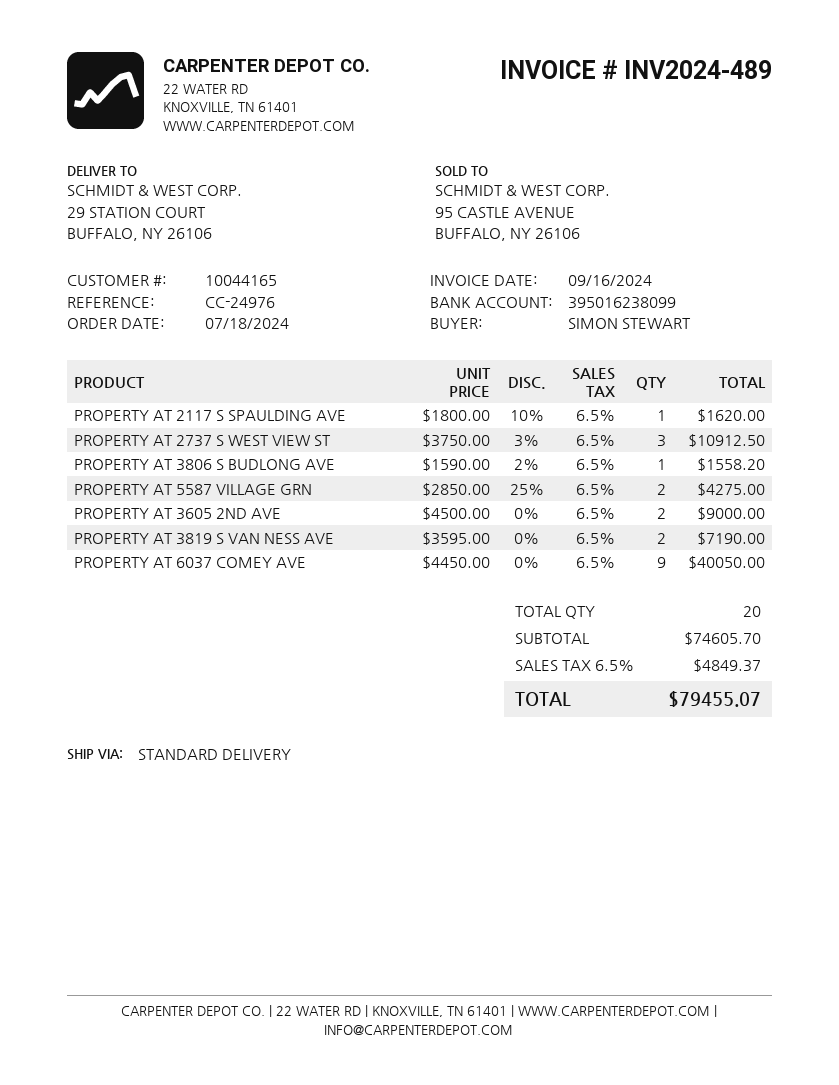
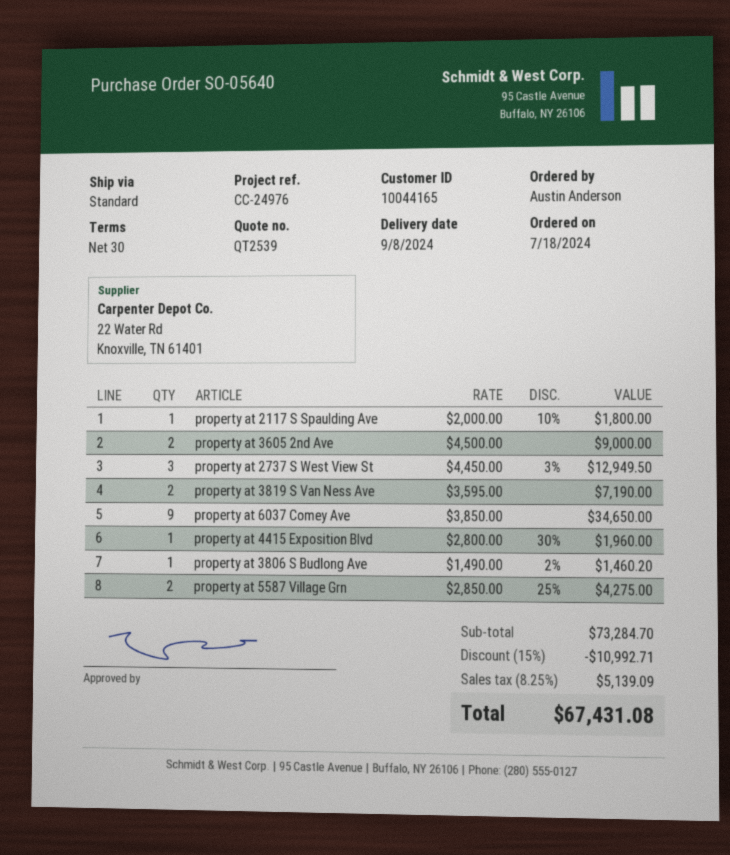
ordered by: SIMON STEWART -> Austin Anderson
PROPERTY AT 2117 S SPAULDING AVE: 1 x 1800.00 - 10% = 1620.00 -> 1 x 2000.00 - 10% = 1800.00
PROPERTY AT 2737 S WEST VIEW ST: 3 x 3750.00 - 3% = 10912.50 -> 3 x 4450.00 - 3% = 12949.50
PROPERTY AT 3806 S BUDLONG AVE: 1 x 1590.00 - 2% = 1558.20 -> 1 x 1490.00 - 2% = 1460.20
PROPERTY AT 6037 COMEY AVE: 9 x 4450.00 = 40050.00 -> 9 x 3850.00 = 34650.00
property at 4415 Exposition Blvd: none -> 1 x 2800.00 - 30% = 1960.00
subtotal: 74605.70 -> 73284.70
discount: none -> 15% = 10992.71
tax: 6.5% = 4849.37 -> 8.25% = 5139.09
total: 79455.07 -> 67431.08

